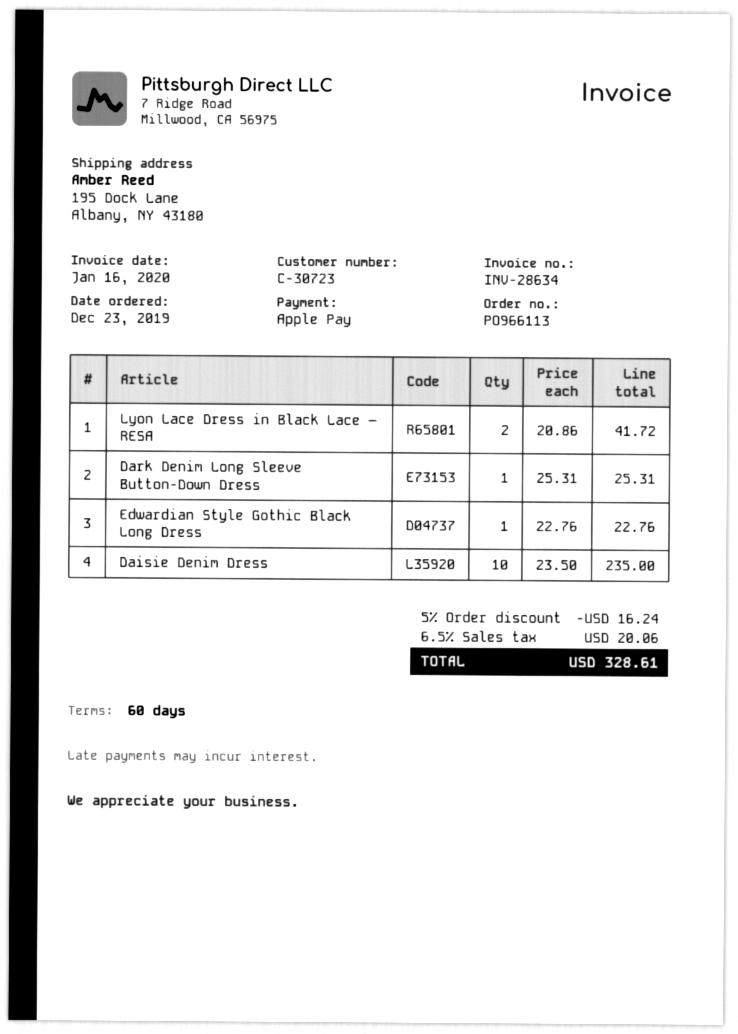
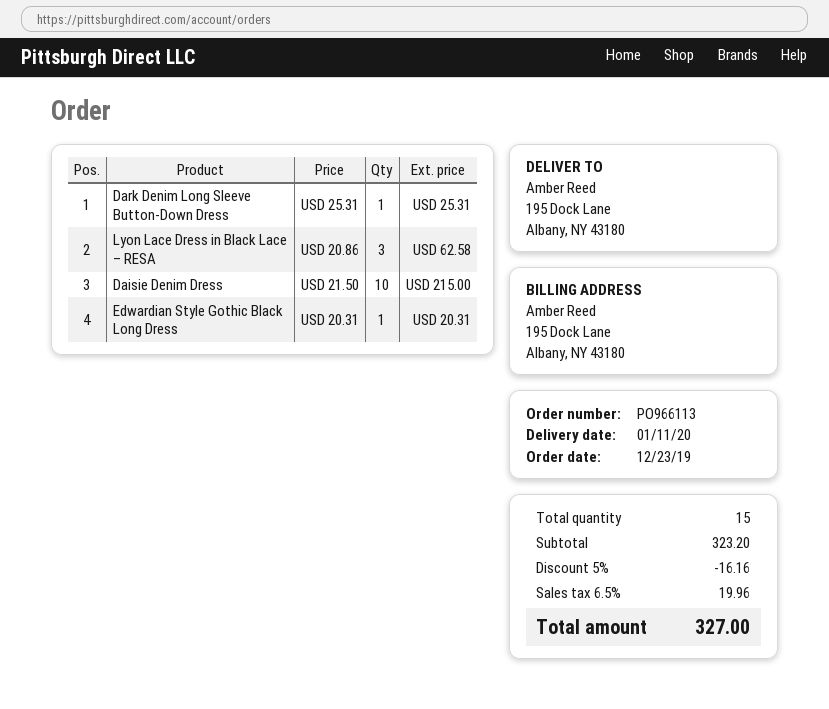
Lyon Lace Dress in Black Lace – RESA: 2 x 20.86 = 41.72 -> 3 x 20.86 = 62.58
Edwardian Style Gothic Black Long Dress: 1 x 22.76 = 22.76 -> 1 x 20.31 = 20.31
Daisie Denim Dress: 10 x 23.50 = 235.00 -> 10 x 21.50 = 215.00
discount: 5% = 16.24 -> 5% = 16.16
tax: 6.5% = 20.06 -> 6.5% = 19.96
total: 328.61 -> 327.00

